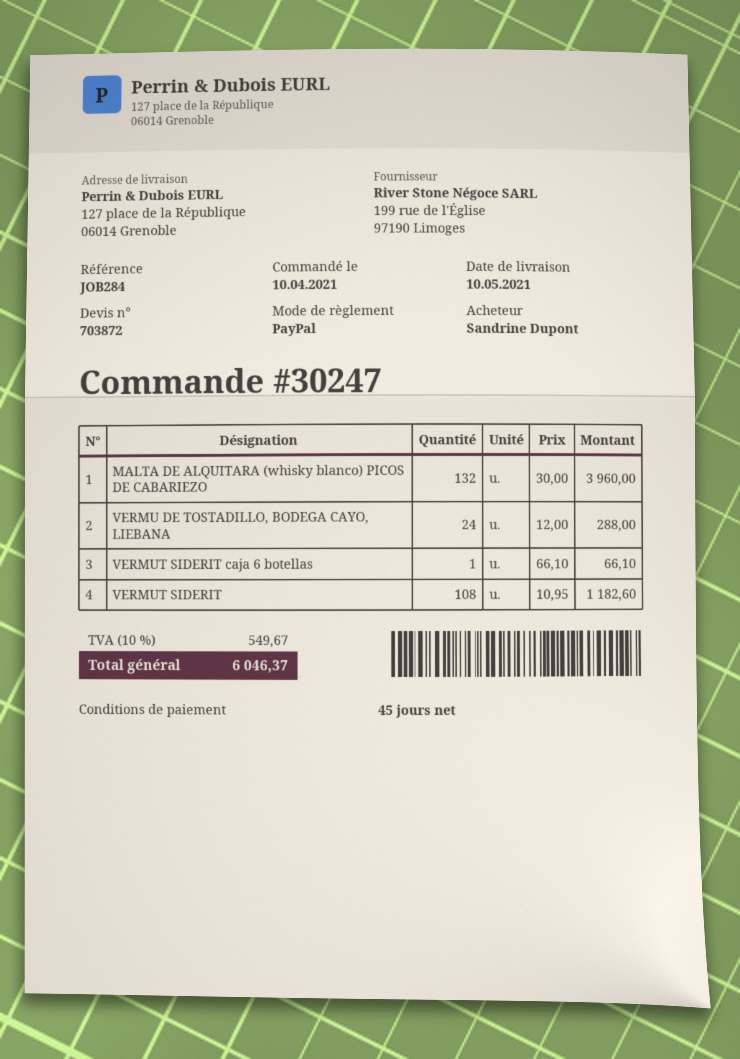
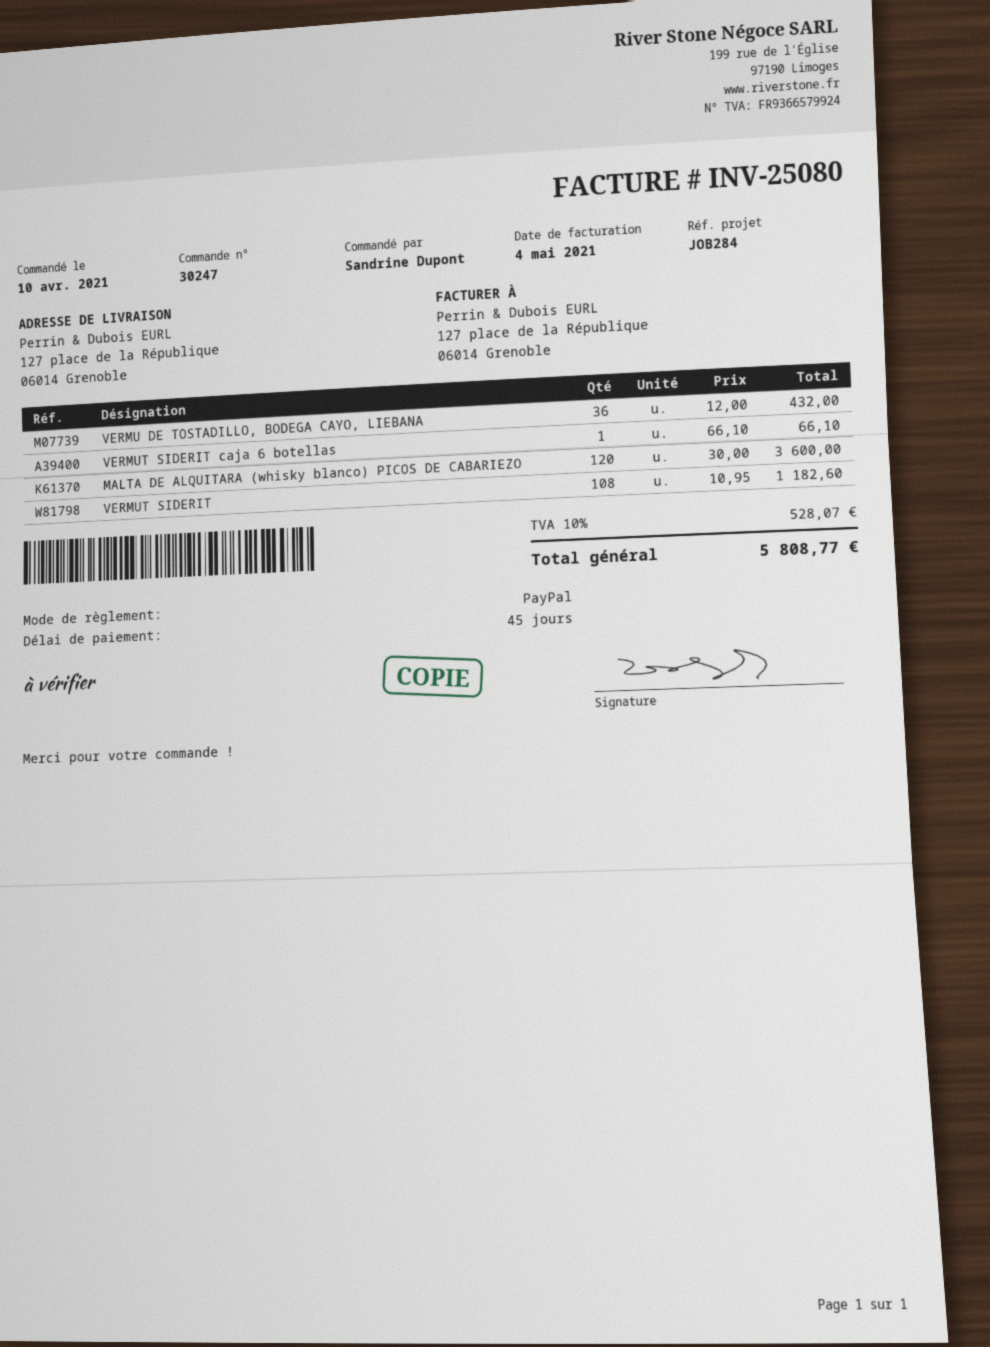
MALTA DE ALQUITARA (whisky blanco) PICOS DE CABARIEZO: 132 x 30.00 = 3960.00 -> 120 x 30.00 = 3600.00
VERMU DE TOSTADILLO, BODEGA CAYO, LIEBANA: 24 x 12.00 = 288.00 -> 36 x 12.00 = 432.00
tax: 10% = 549.67 -> 10% = 528.07
total: 6046.37 -> 5808.77

